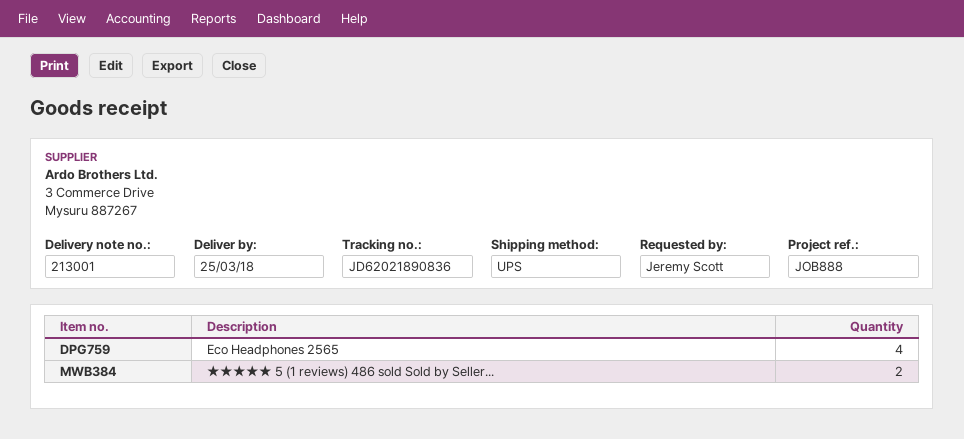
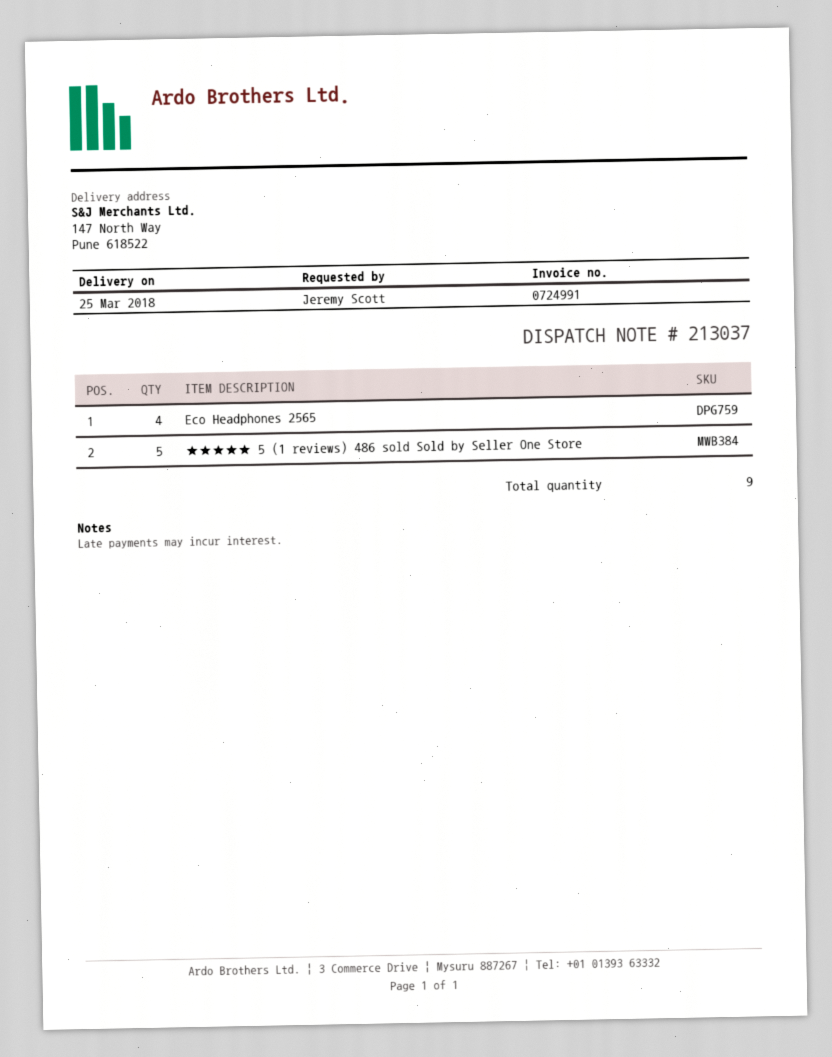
delivery note number: 213001 -> 213037
★★★★★ 5 (1 reviews) 486 sold Sold by Seller...: 2 -> 5

